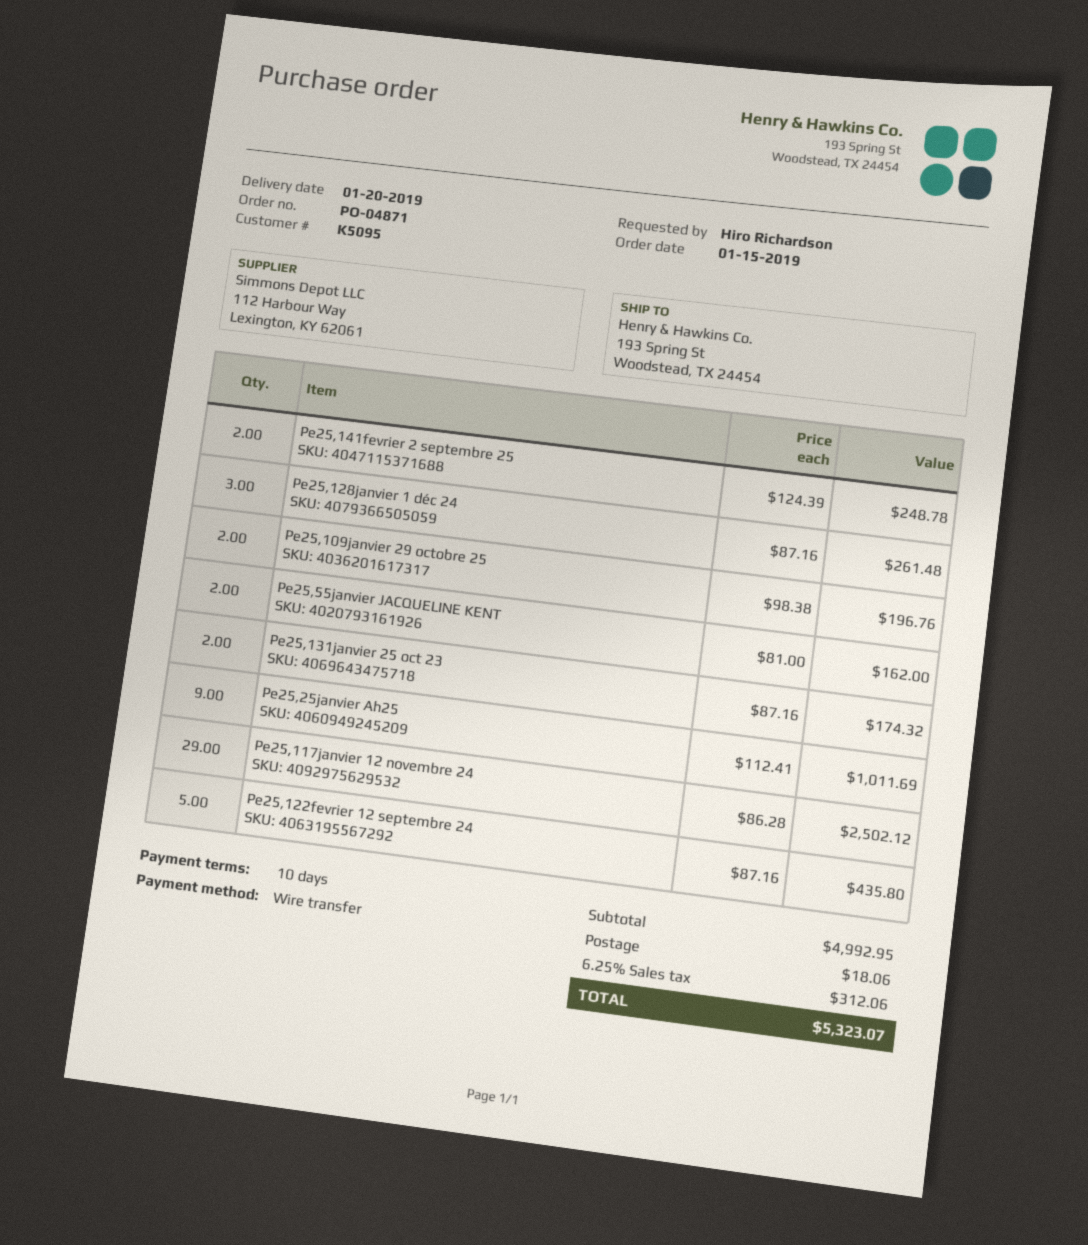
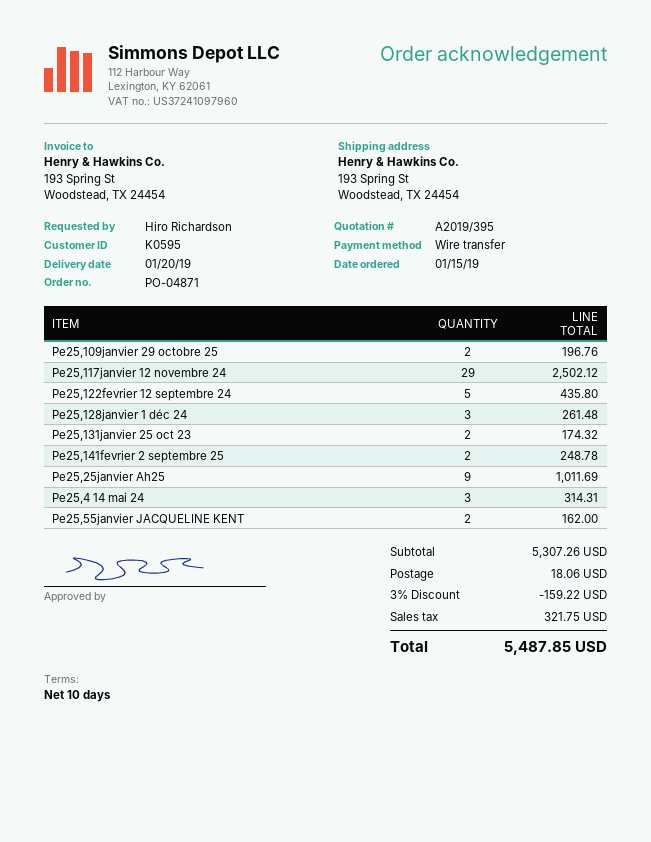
customer number: K5095 -> K0595
Pe25,4 14 mai 24: none -> 3 for 314.31
subtotal: 4992.95 -> 5307.26
discount: none -> 3% = 159.22
tax: 312.06 -> 321.75
total: 5323.07 -> 5487.85

